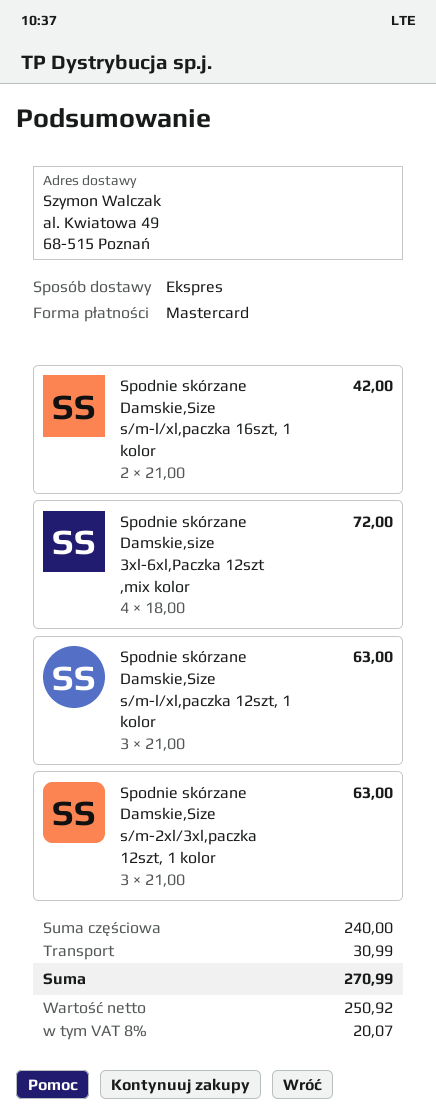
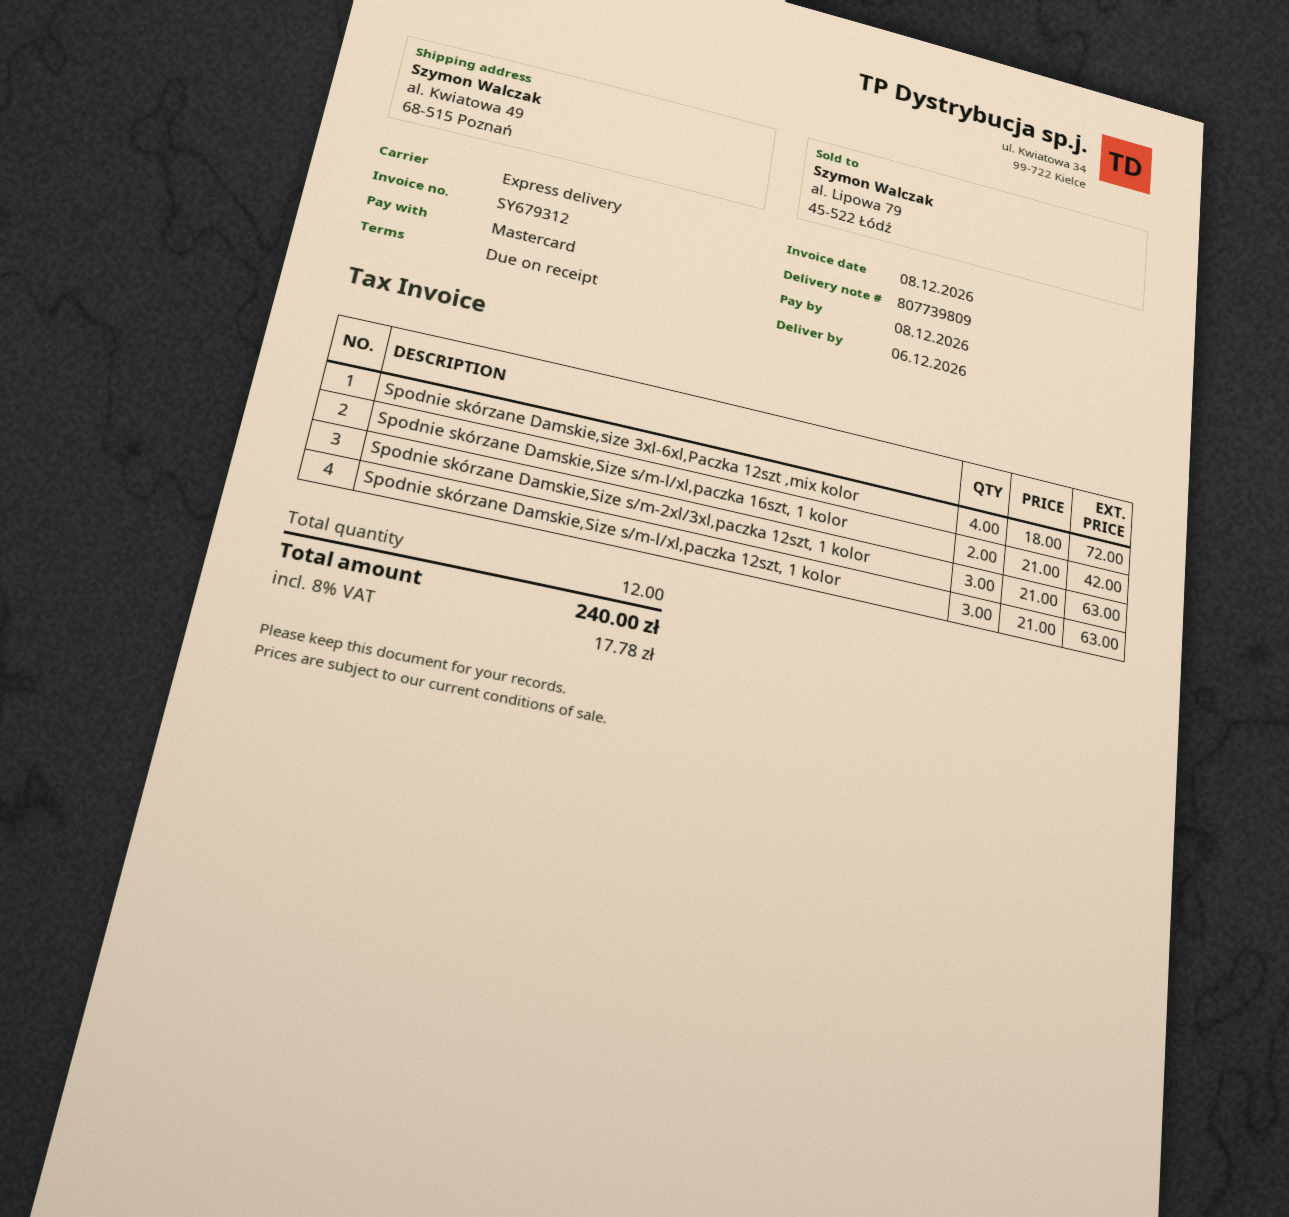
shipping: 30.99 -> none
tax: 8% = 20.07 -> 8% = 17.78
total: 270.99 -> 240.00

